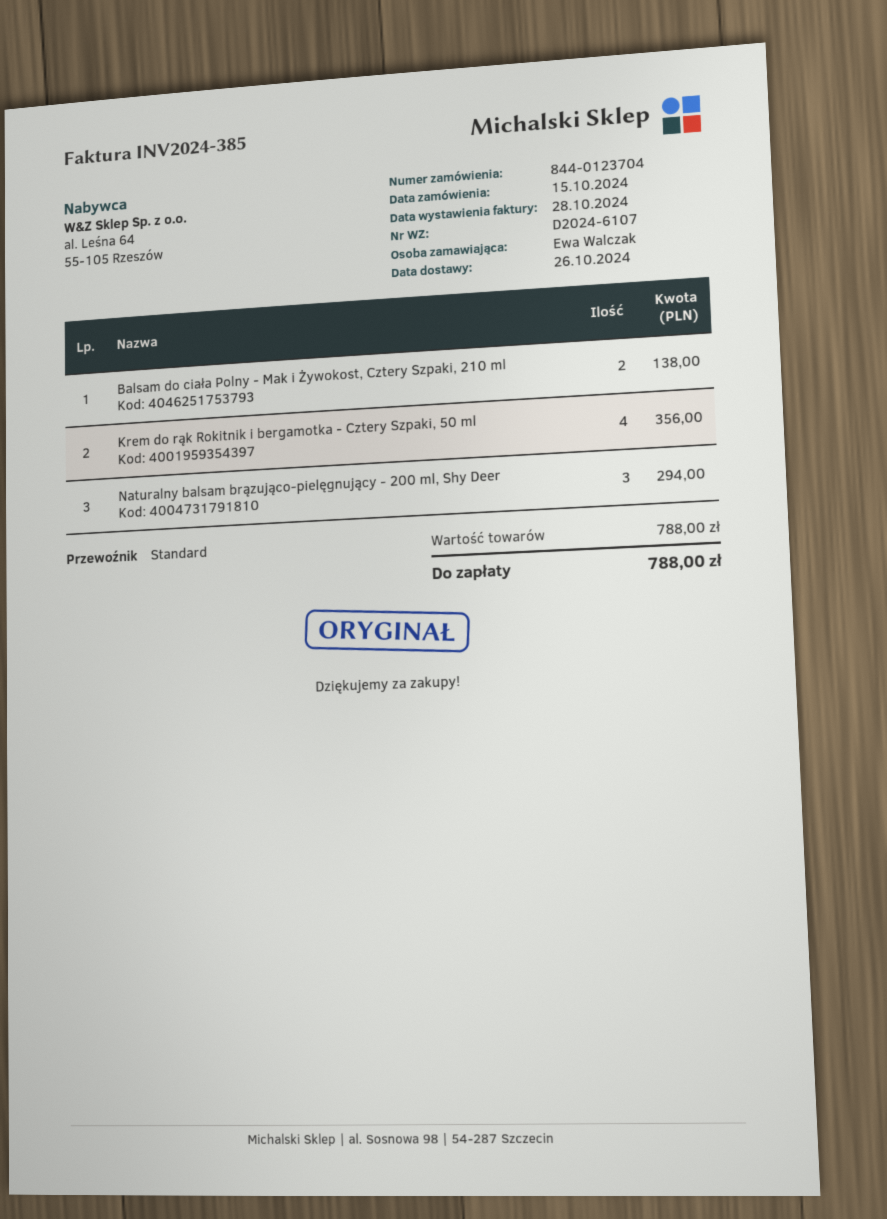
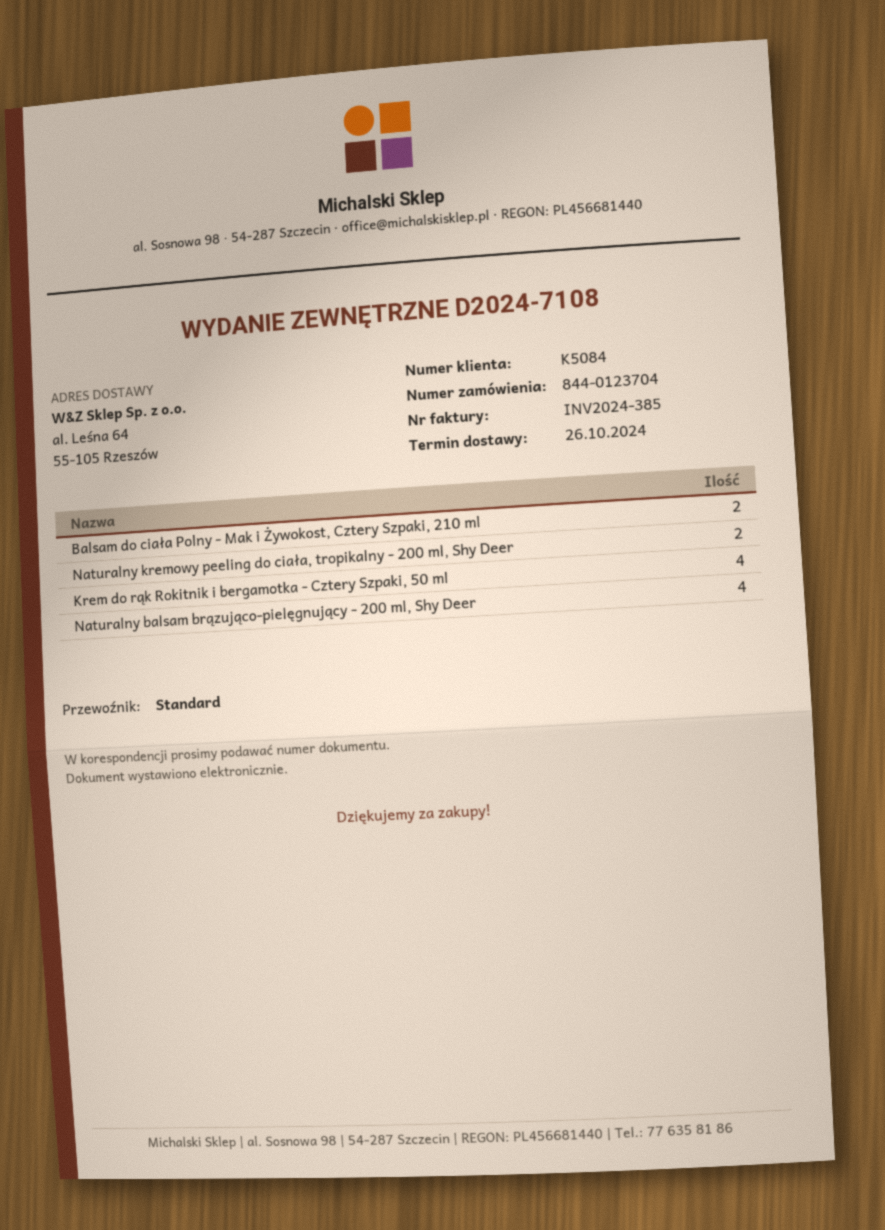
delivery note number: D2024-6107 -> D2024-7108
Naturalny balsam brązująco-pielęgnujący - 200 ml, Shy Deer: 3 -> 4
Naturalny kremowy peeling do ciała, tropikalny - 200 ml, Shy Deer: none -> 2

